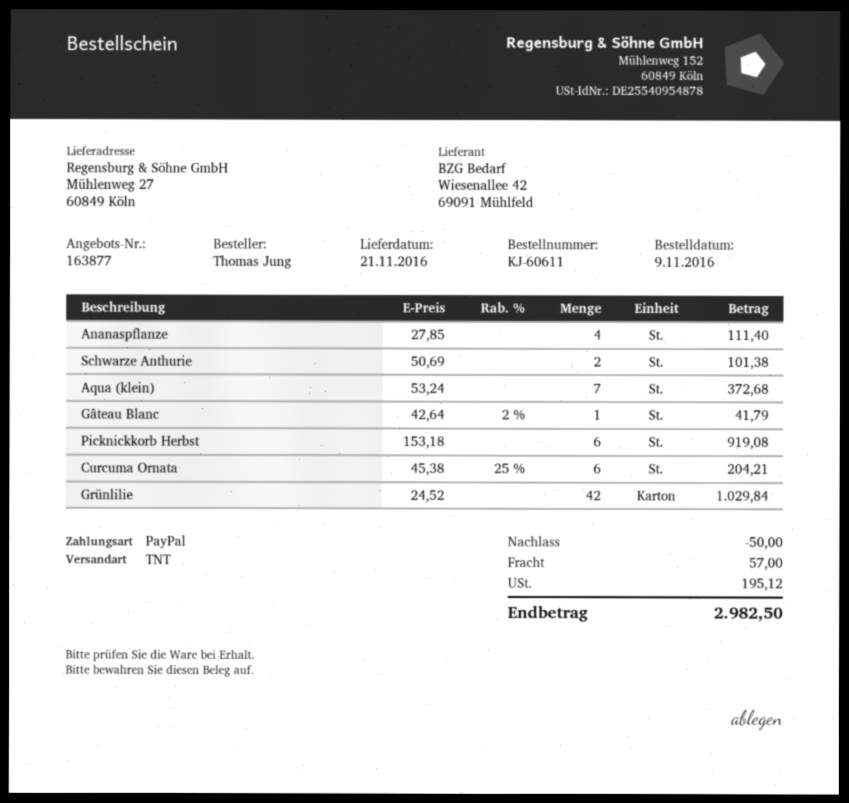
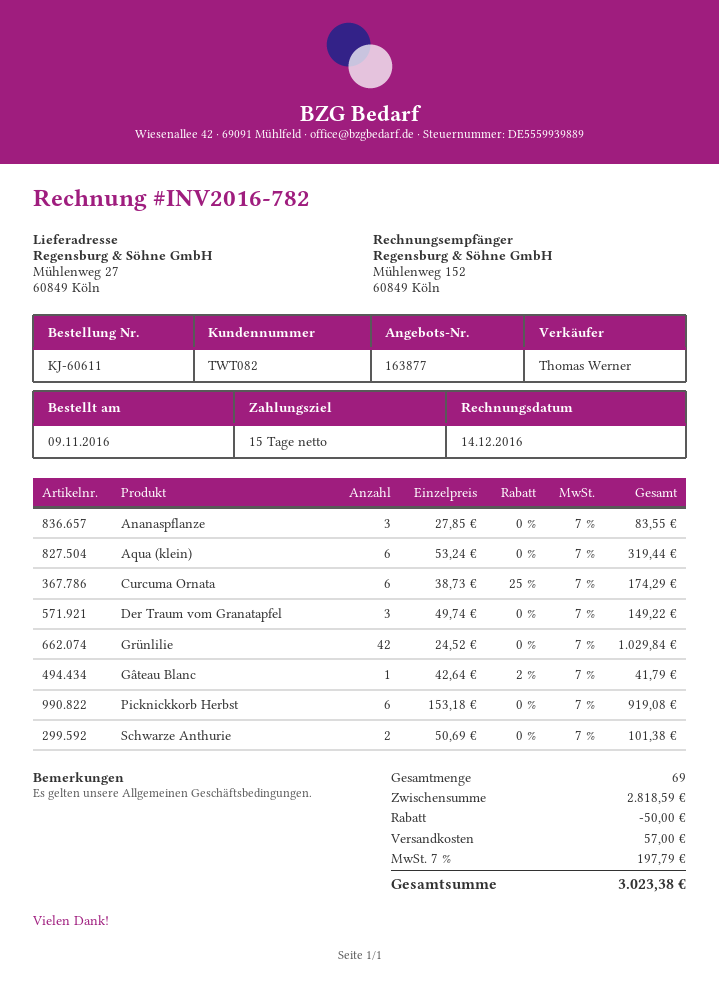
Ananaspflanze: 4 x 27.85 = 111.40 -> 3 x 27.85 = 83.55
Aqua (klein): 7 x 53.24 = 372.68 -> 6 x 53.24 = 319.44
Curcuma Ornata: 6 x 45.38 - 25% = 204.21 -> 6 x 38.73 - 25% = 174.29
Der Traum vom Granatapfel: none -> 3 x 49.74 = 149.22
tax: 195.12 -> 197.79
total: 2982.50 -> 3023.38

